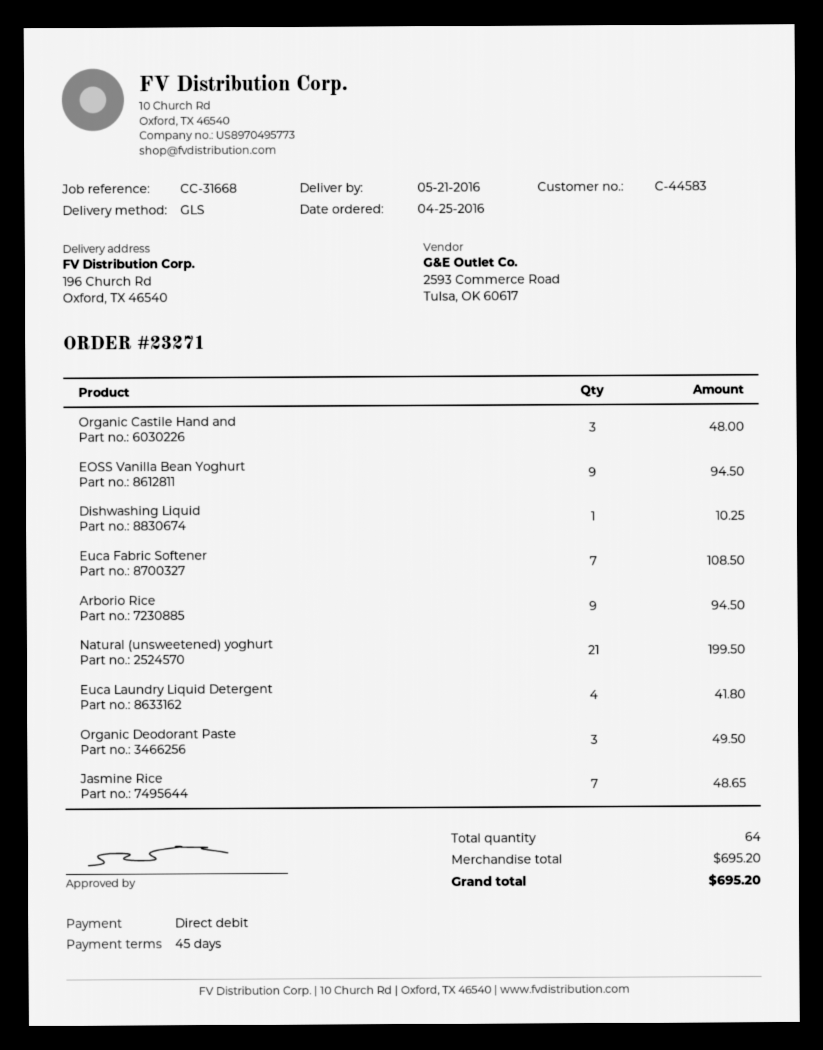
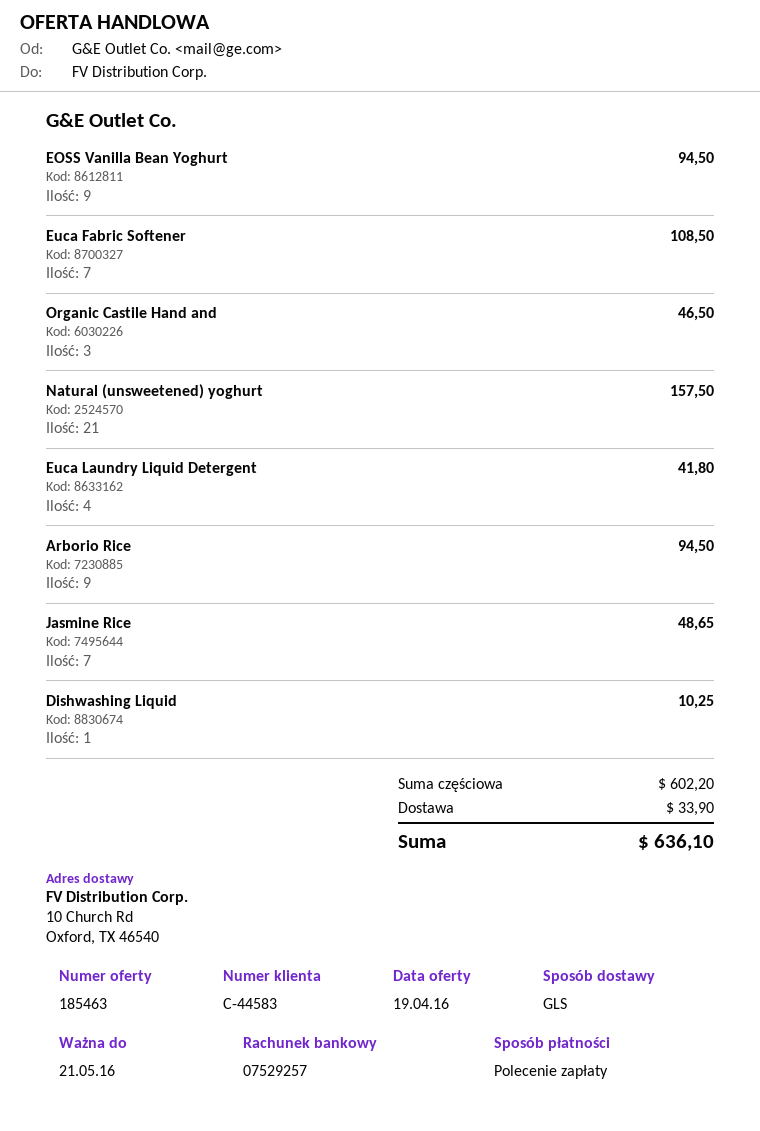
ship to: 196 Church Rd, Oxford, TX 46540 -> 10 Church Rd, Oxford, TX 46540
Organic Castile Hand and: 3 for 48.00 -> 3 for 46.50
Natural (unsweetened) yoghurt: 21 for 199.50 -> 21 for 157.50
Organic Deodorant Paste: 3 for 49.50 -> none
subtotal: 695.20 -> 602.20
shipping: none -> 33.90
total: 695.20 -> 636.10

